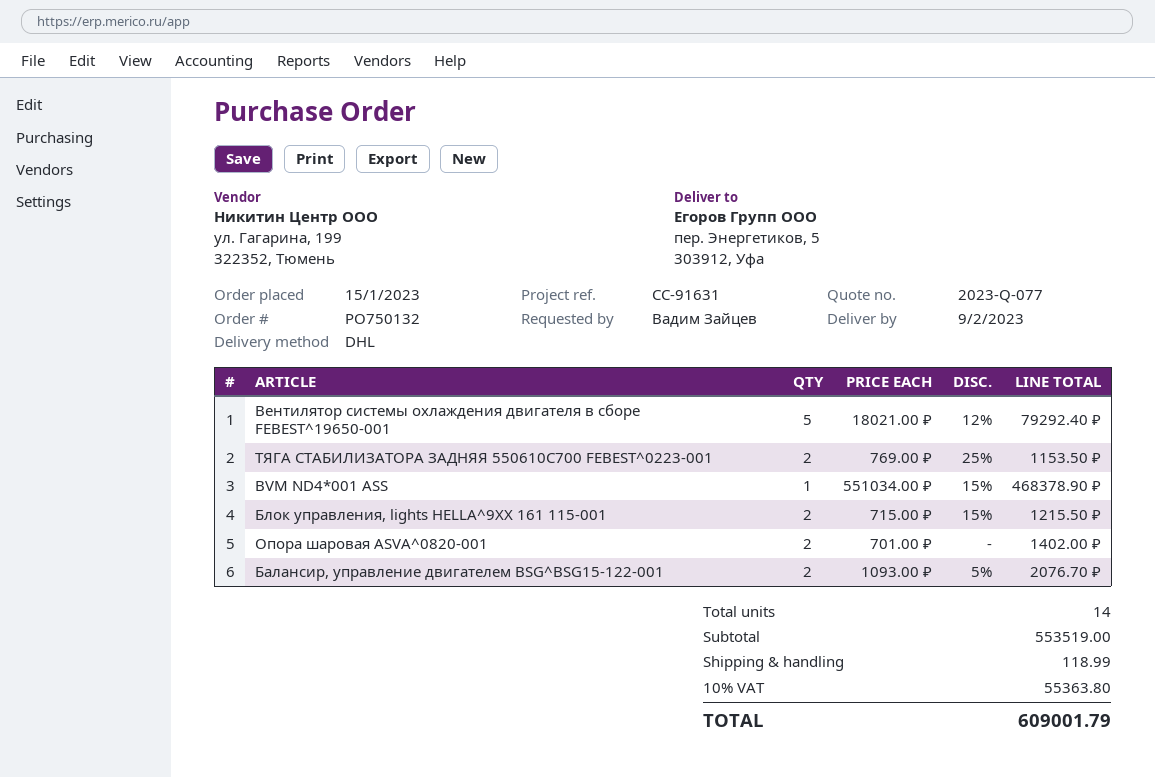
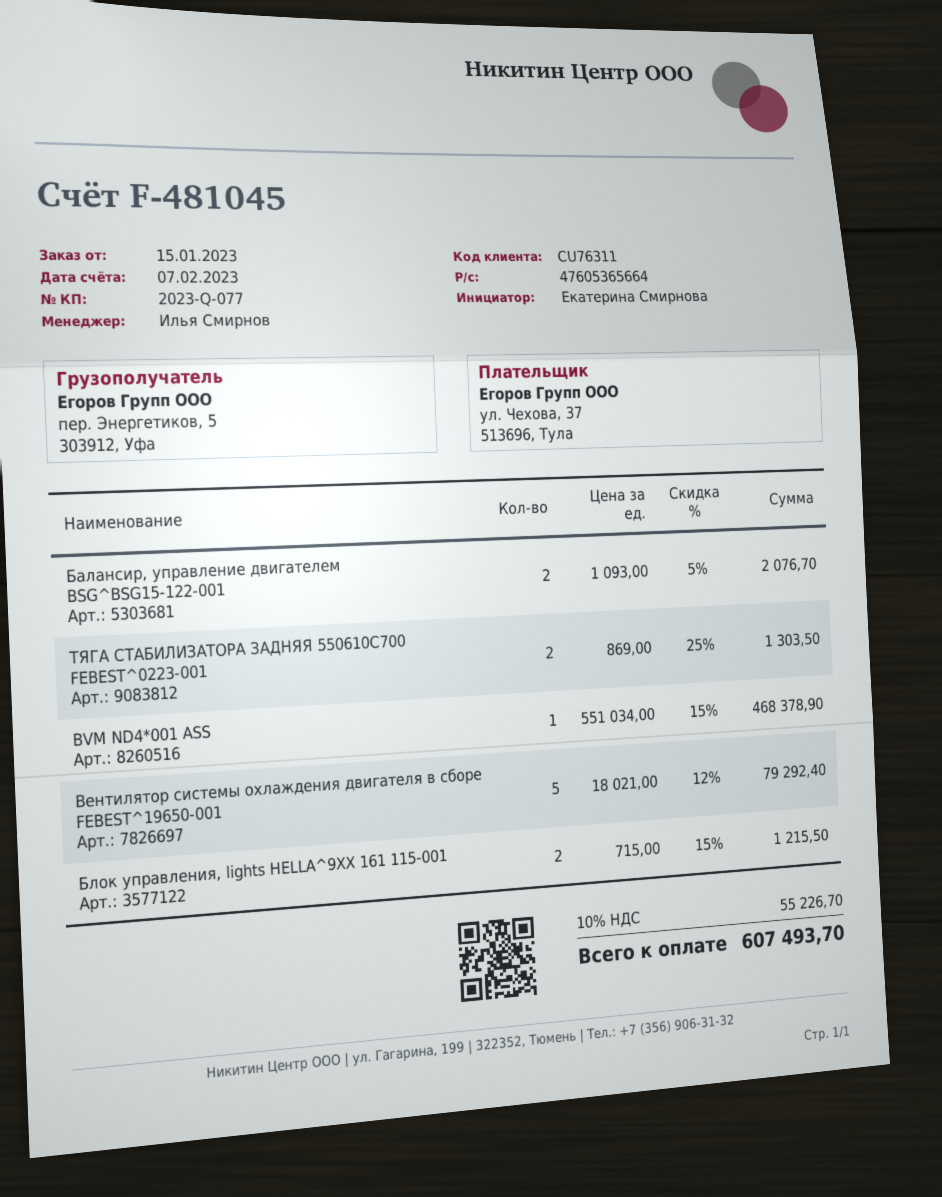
ordered by: Вадим Зайцев -> Екатерина Смирнова
ТЯГА СТАБИЛИЗАТОРА ЗАДНЯЯ 550610C700 FEBEST^0223-001: 2 x 769.00 - 25% = 1153.50 -> 2 x 869.00 - 25% = 1303.50
Опора шаровая ASVA^0820-001: 2 x 701.00 = 1402.00 -> none
shipping: 118.99 -> none
tax: 10% = 55363.80 -> 10% = 55226.70
total: 609001.79 -> 607493.70

